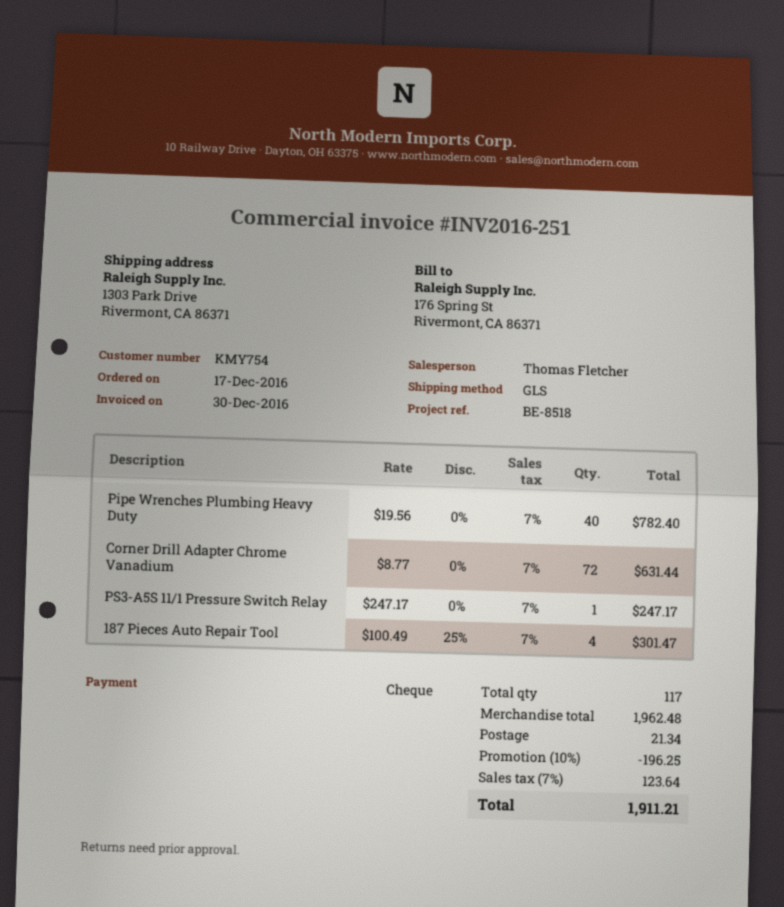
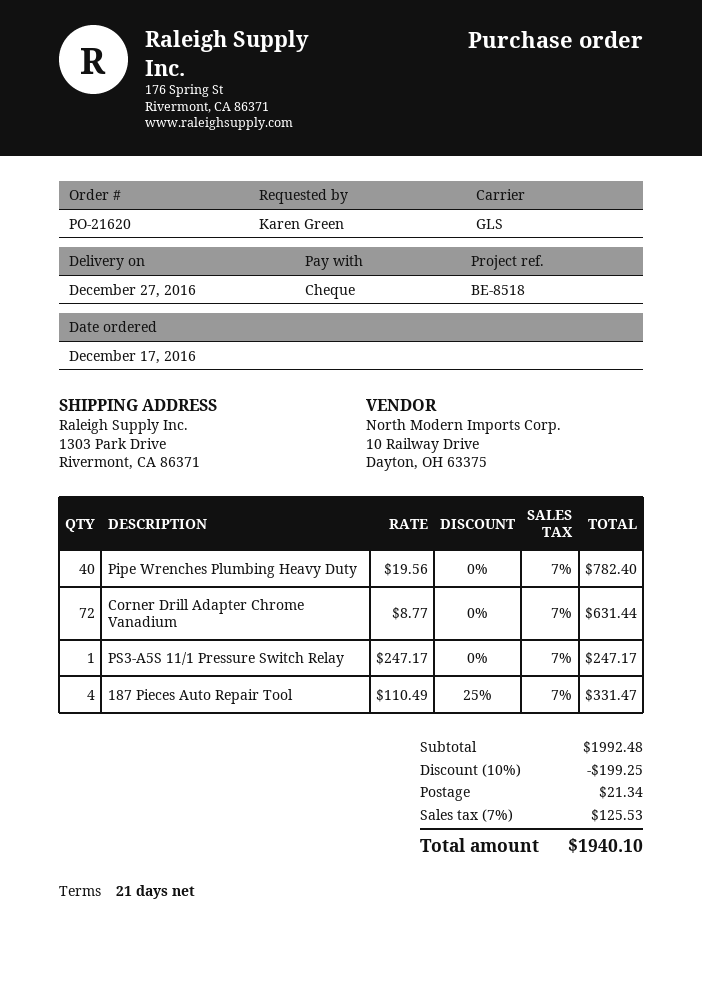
187 Pieces Auto Repair Tool: 4 x 100.49 - 25% = 301.47 -> 4 x 110.49 - 25% = 331.47
subtotal: 1962.48 -> 1992.48
discount: 10% = 196.25 -> 10% = 199.25
tax: 7% = 123.64 -> 7% = 125.53
total: 1911.21 -> 1940.10

